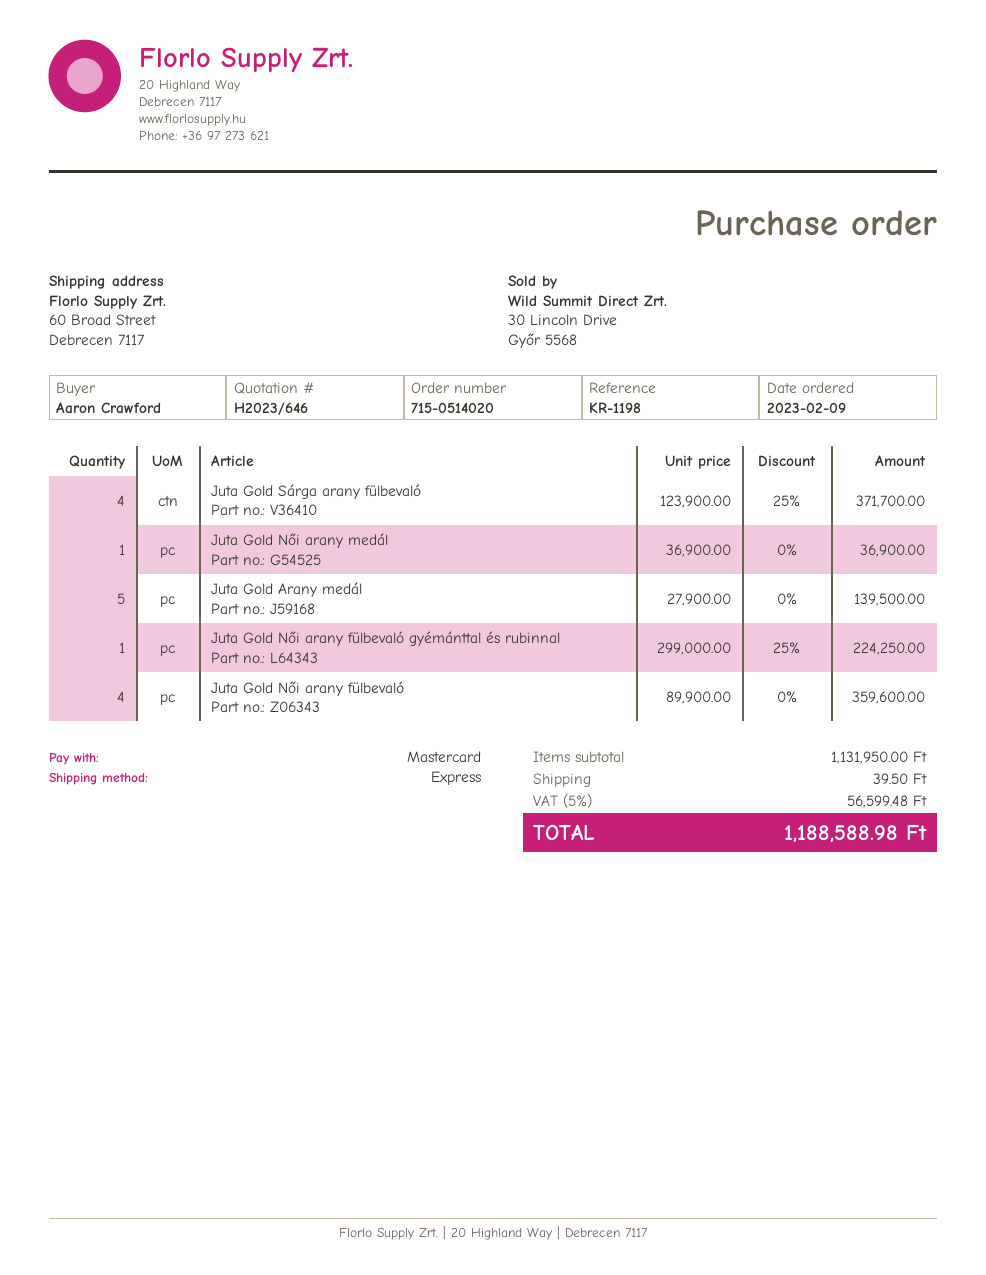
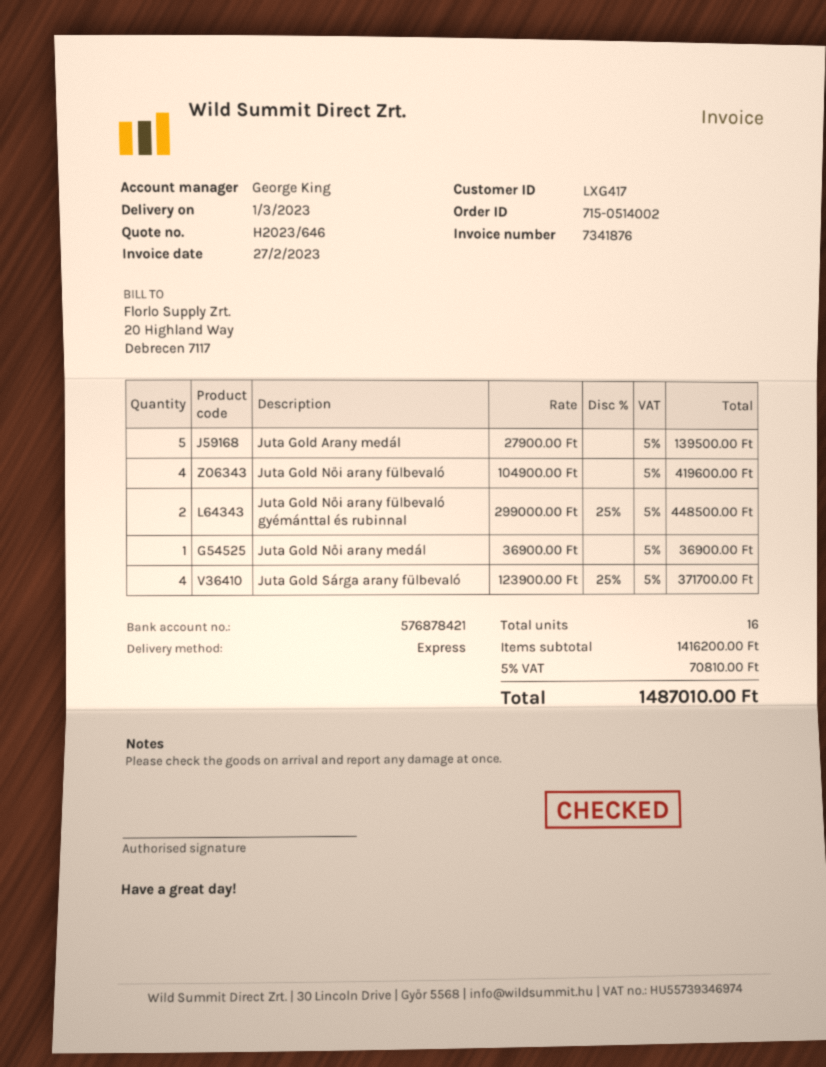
order number: 715-0514020 -> 715-0514002
Juta Gold Női arany fülbevaló gyémánttal és rubinnal: 1 x 299000.00 - 25% = 224250.00 -> 2 x 299000.00 - 25% = 448500.00
Juta Gold Női arany fülbevaló: 4 x 89900.00 = 359600.00 -> 4 x 104900.00 = 419600.00
subtotal: 1131950.00 -> 1416200.00
shipping: 39.50 -> none
tax: 5% = 56599.48 -> 5% = 70810.00
total: 1188588.98 -> 1487010.00

